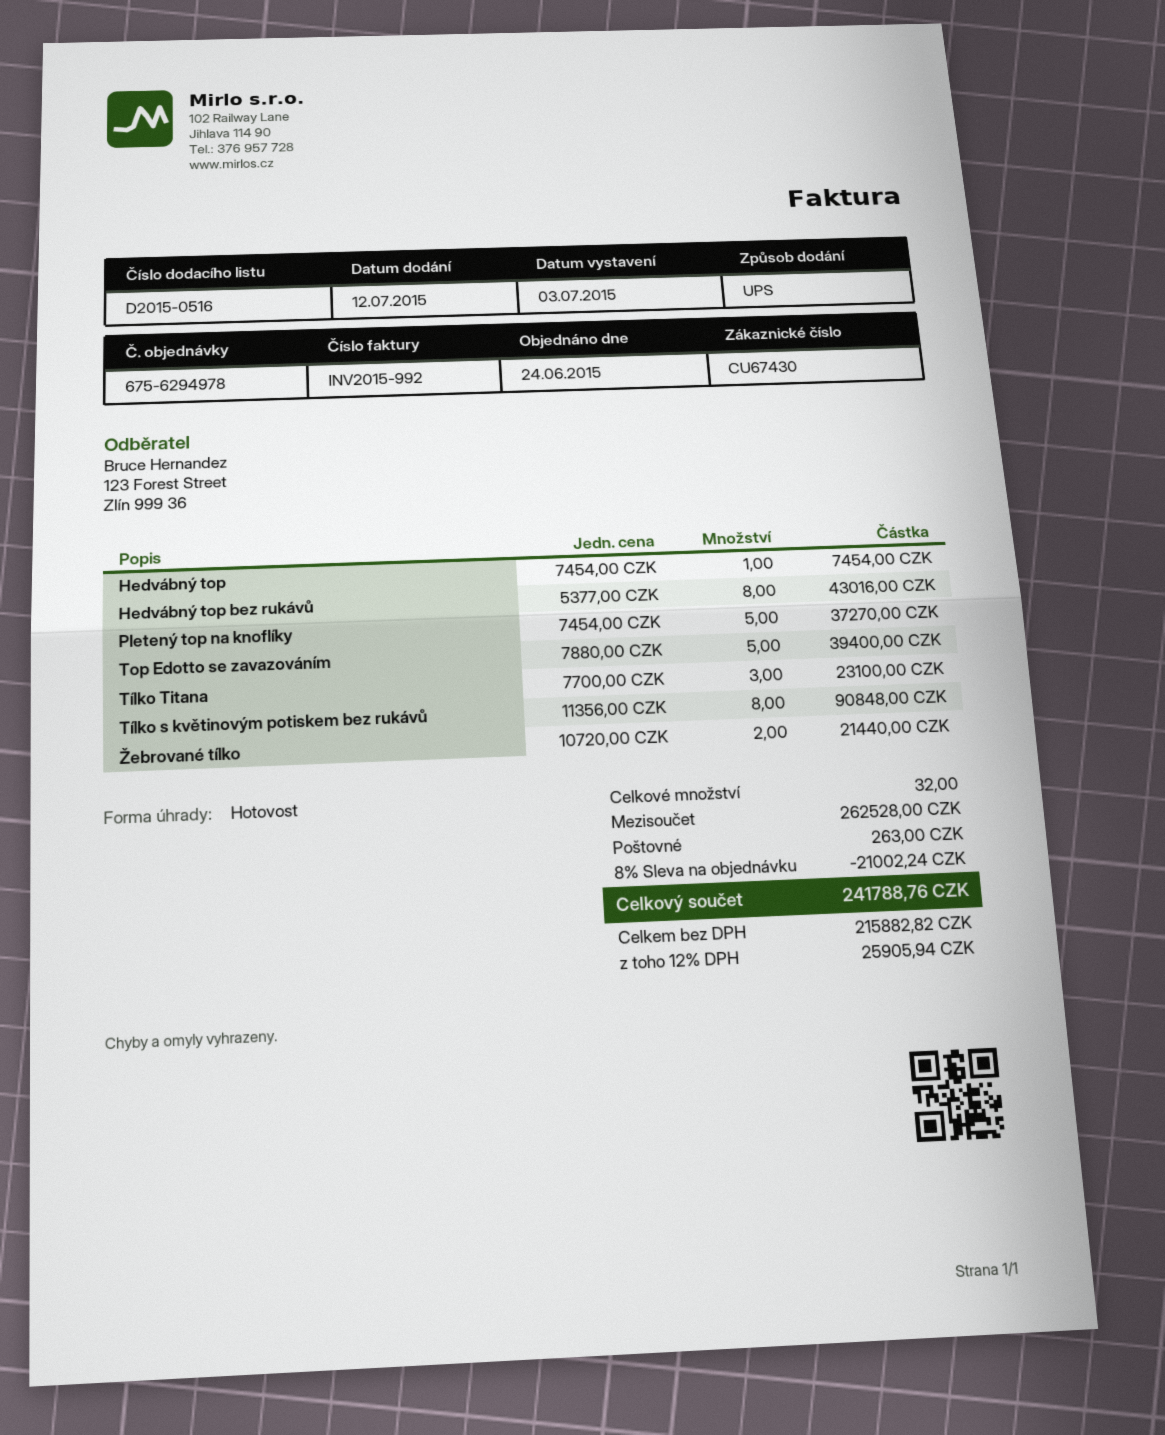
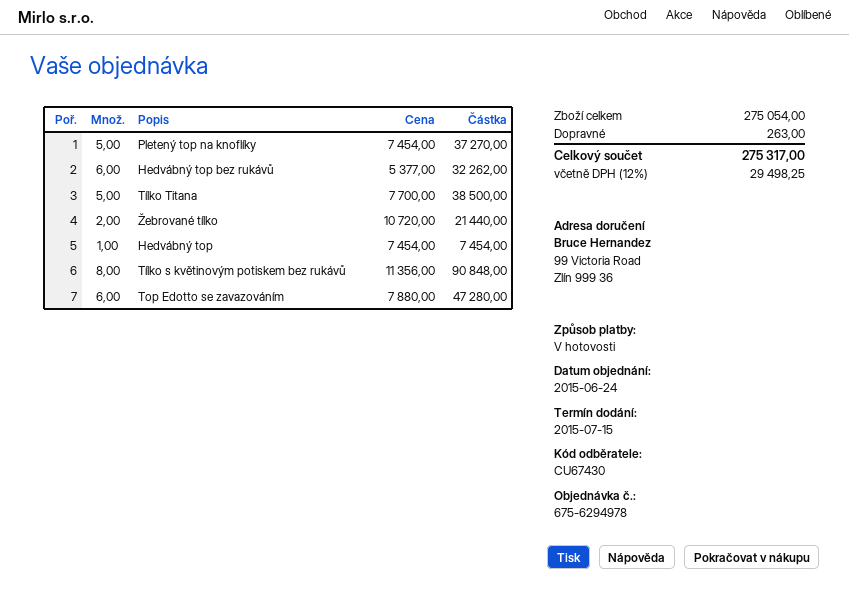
delivery date: 2015-07-12 -> 2015-07-15
Hedvábný top bez rukávů: 8 x 5377.00 = 43016.00 -> 6 x 5377.00 = 32262.00
Top Edotto se zavazováním: 5 x 7880.00 = 39400.00 -> 6 x 7880.00 = 47280.00
Tílko Titana: 3 x 7700.00 = 23100.00 -> 5 x 7700.00 = 38500.00
subtotal: 262528.00 -> 275054.00
discount: 8% = 21002.24 -> none
tax: 12% = 25905.94 -> 12% = 29498.25
total: 241788.76 -> 275317.00

